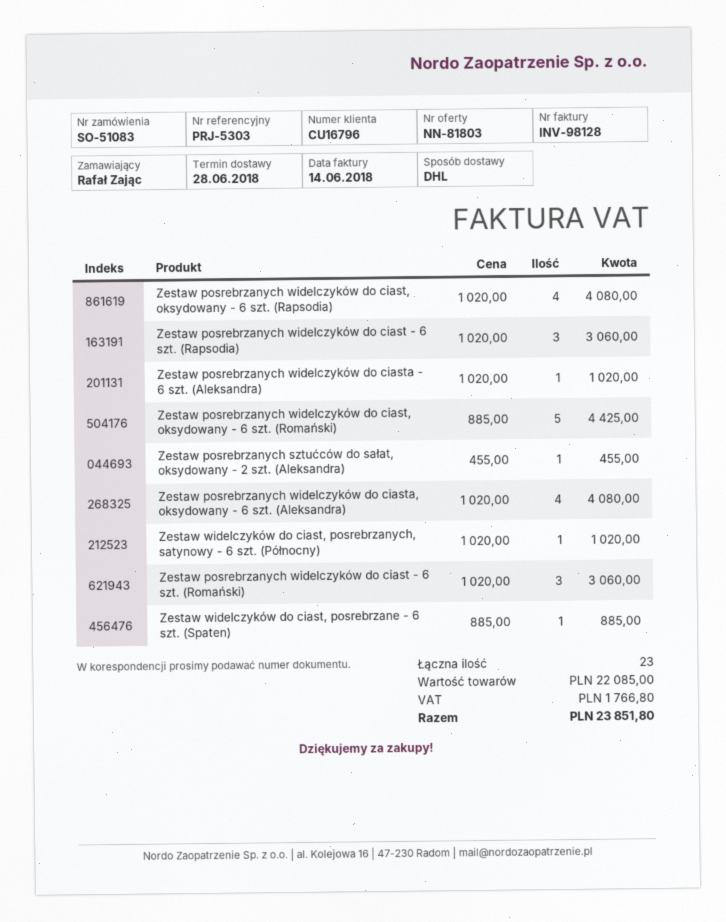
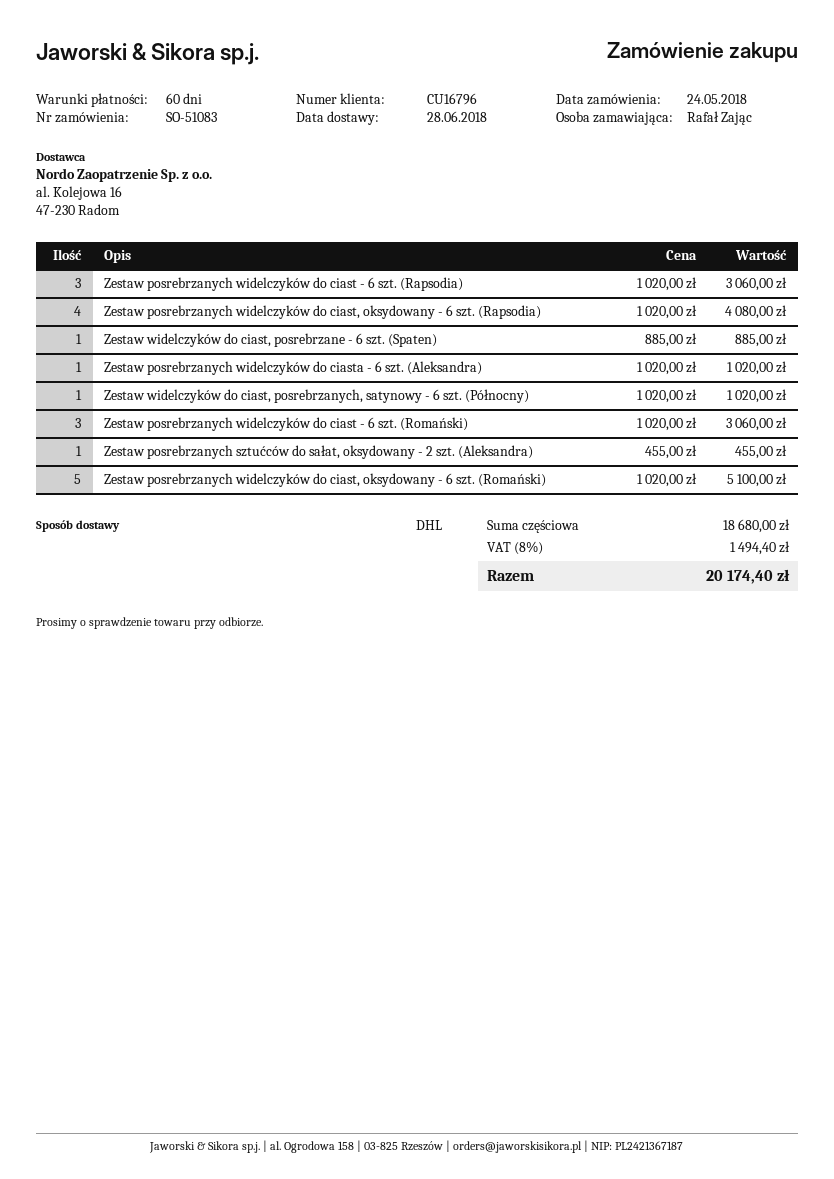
Zestaw posrebrzanych widelczyków do ciast, oksydowany - 6 szt. (Romański): 5 x 885.00 = 4425.00 -> 5 x 1020.00 = 5100.00
Zestaw posrebrzanych widelczyków do ciasta, oksydowany - 6 szt. (Aleksandra): 4 x 1020.00 = 4080.00 -> none
subtotal: 22085.00 -> 18680.00
tax: 1766.80 -> 1494.40
total: 23851.80 -> 20174.40

